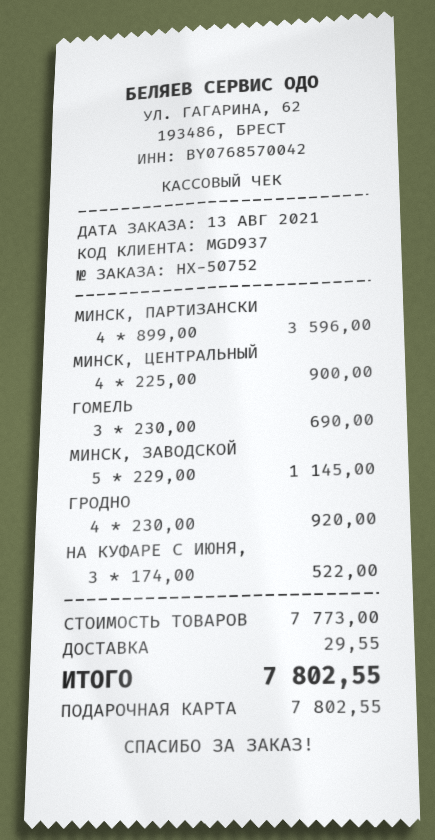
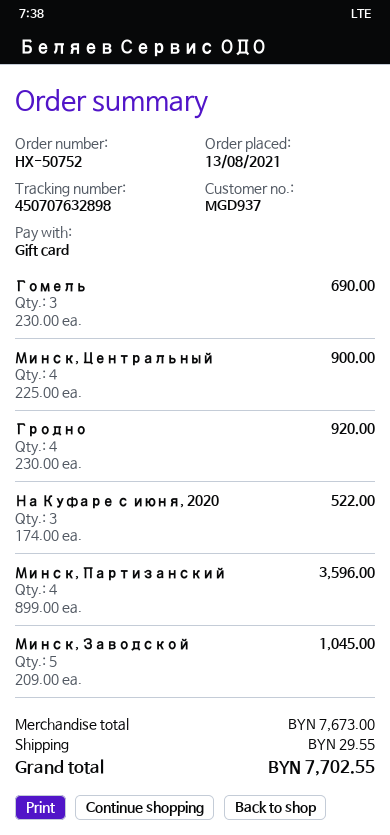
МИНСК, ЗАВОДСКОЙ: 5 x 229.00 = 1145.00 -> 5 x 209.00 = 1045.00
subtotal: 7773.00 -> 7673.00
total: 7802.55 -> 7702.55

